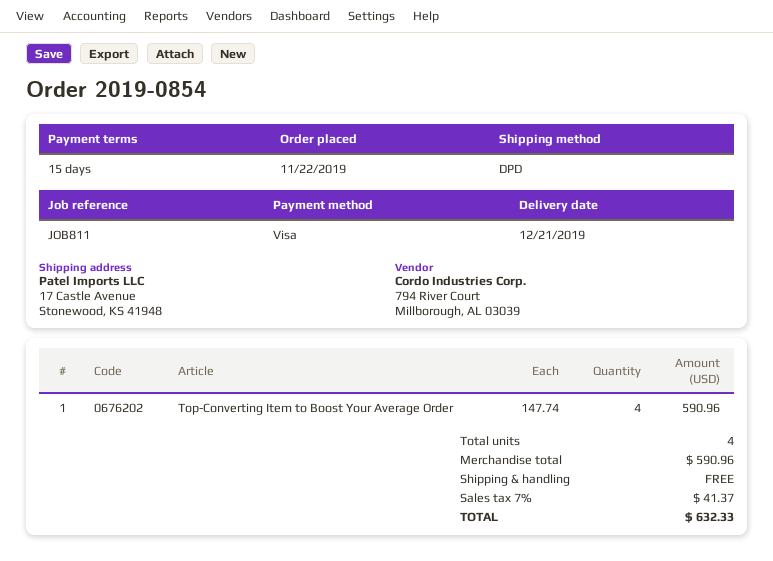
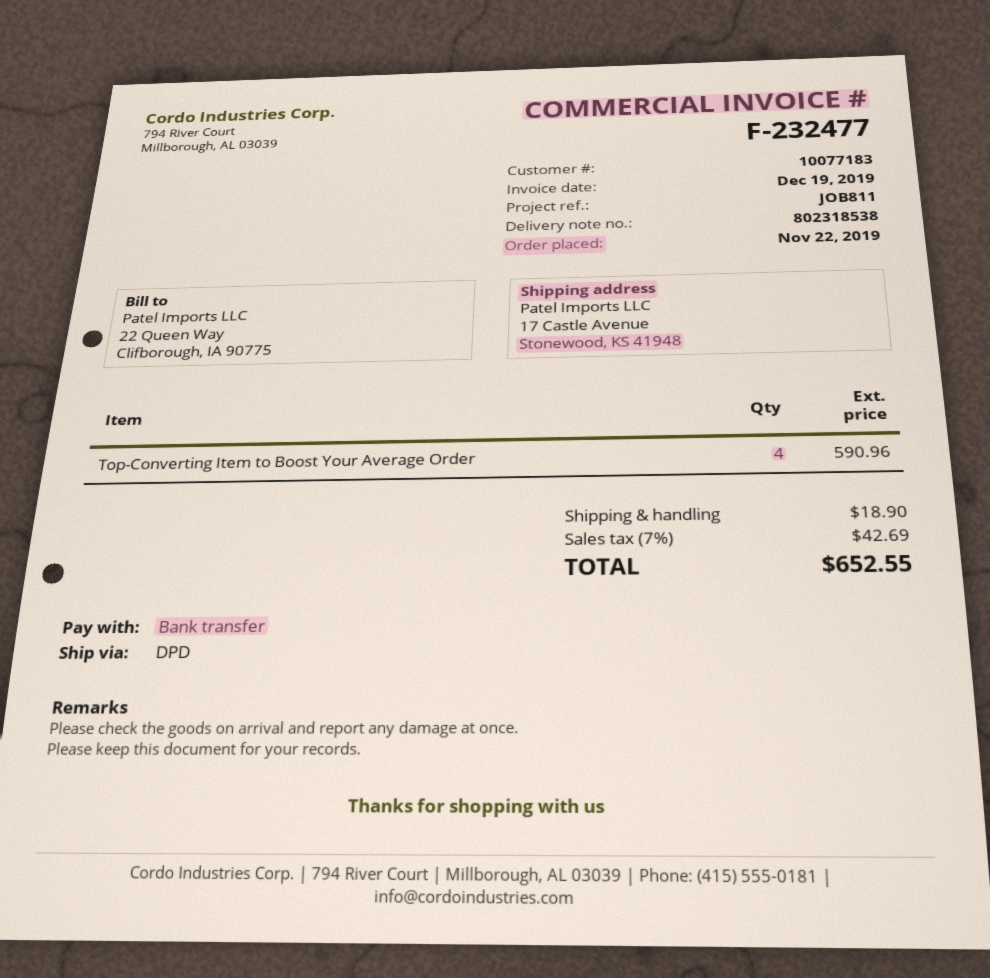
payment method: Visa -> bank transfer
shipping: 0.00 -> 18.90
tax: 7% = 41.37 -> 7% = 42.69
total: 632.33 -> 652.55

